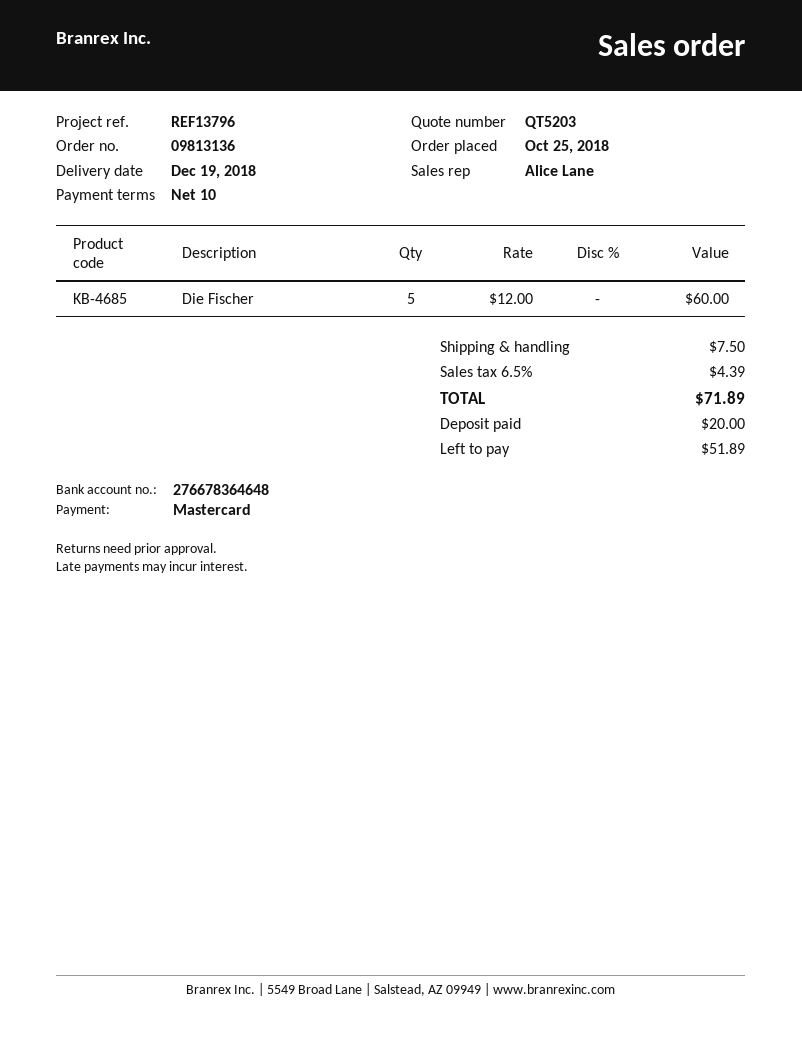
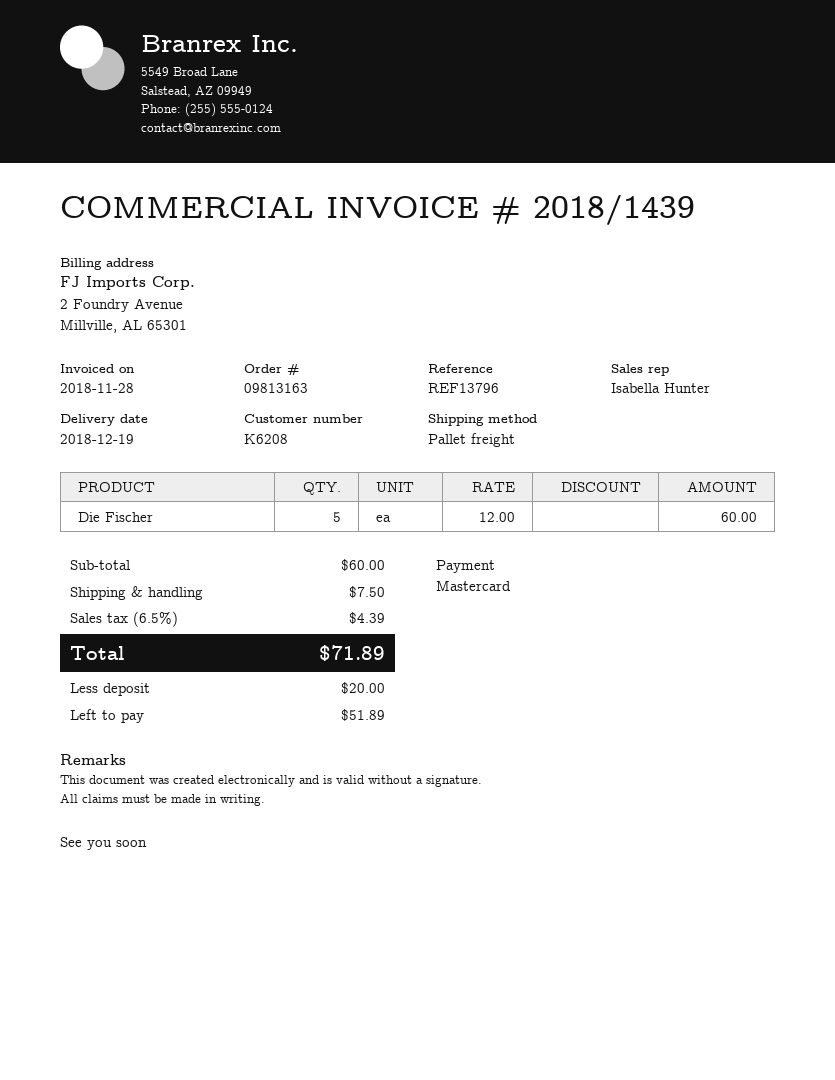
order number: 09813136 -> 09813163
sales rep: Alice Lane -> Isabella Hunter

